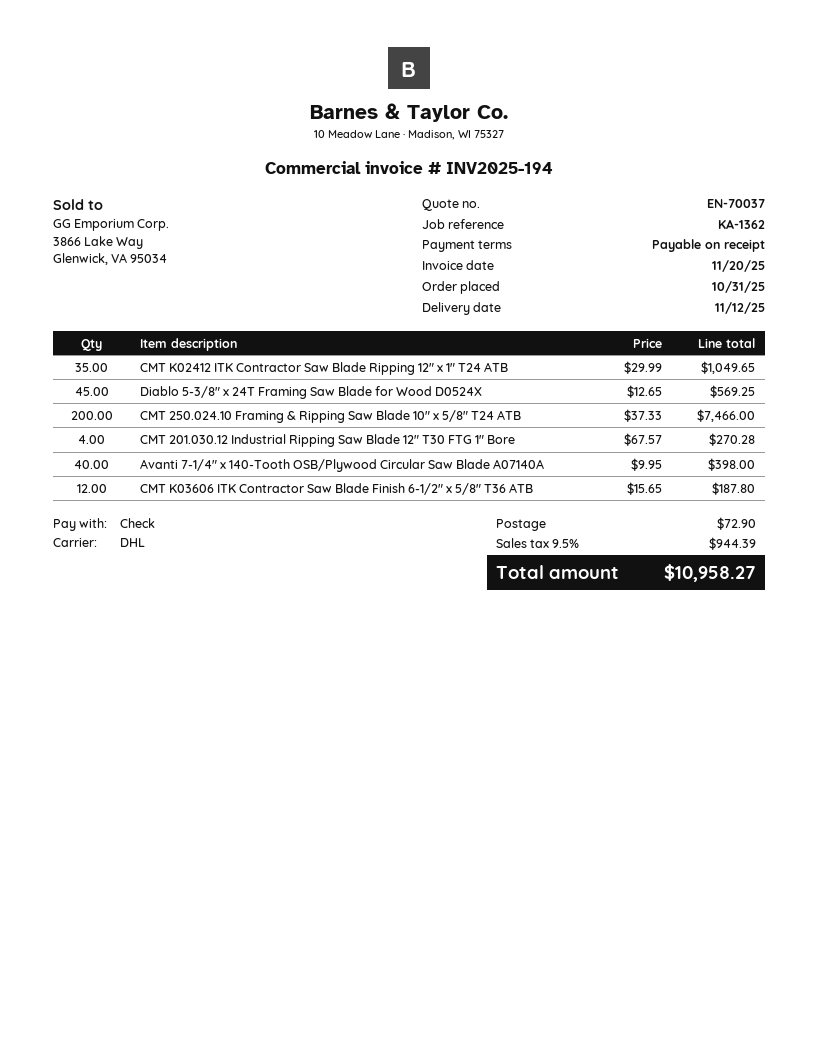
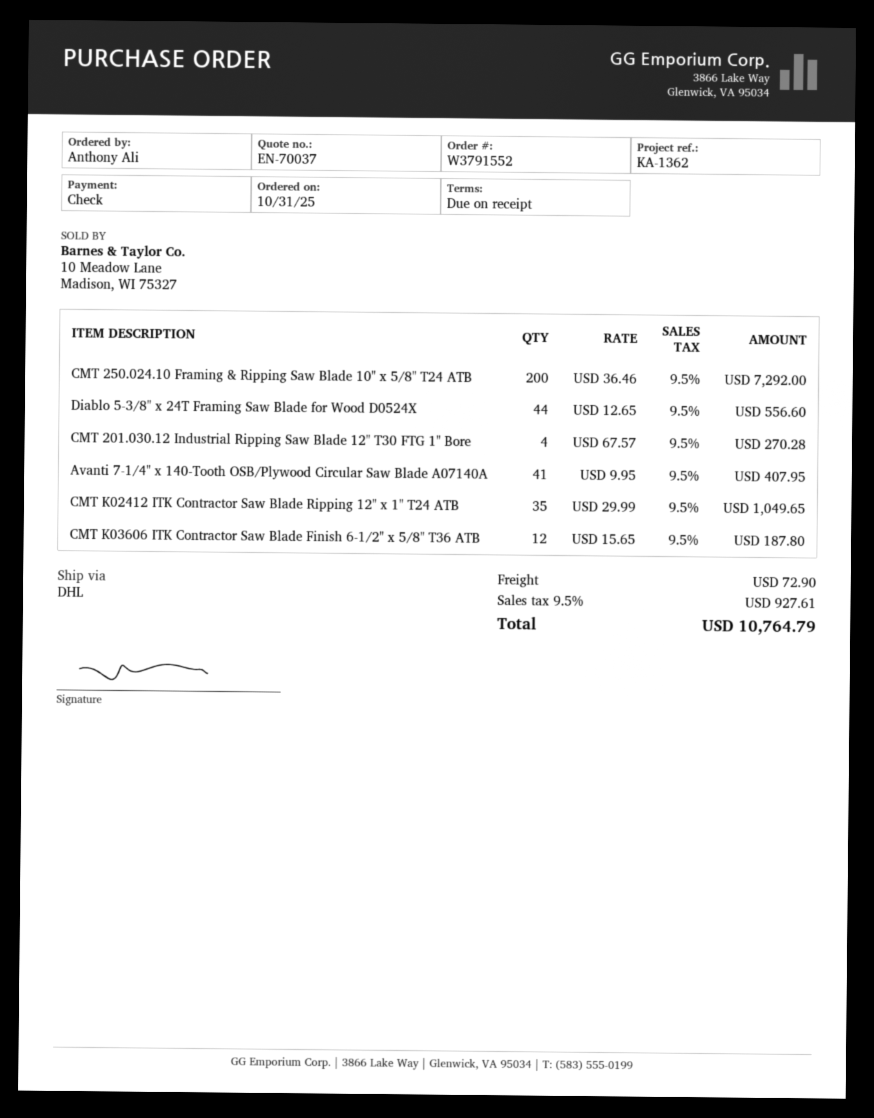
Diablo 5-3/8" x 24T Framing Saw Blade for Wood D0524X: 45 x 12.65 = 569.25 -> 44 x 12.65 = 556.60
CMT 250.024.10 Framing & Ripping Saw Blade 10" x 5/8" T24 ATB: 200 x 37.33 = 7466.00 -> 200 x 36.46 = 7292.00
Avanti 7-1/4" x 140-Tooth OSB/Plywood Circular Saw Blade A07140A: 40 x 9.95 = 398.00 -> 41 x 9.95 = 407.95
tax: 9.5% = 944.39 -> 9.5% = 927.61
total: 10958.27 -> 10764.79

